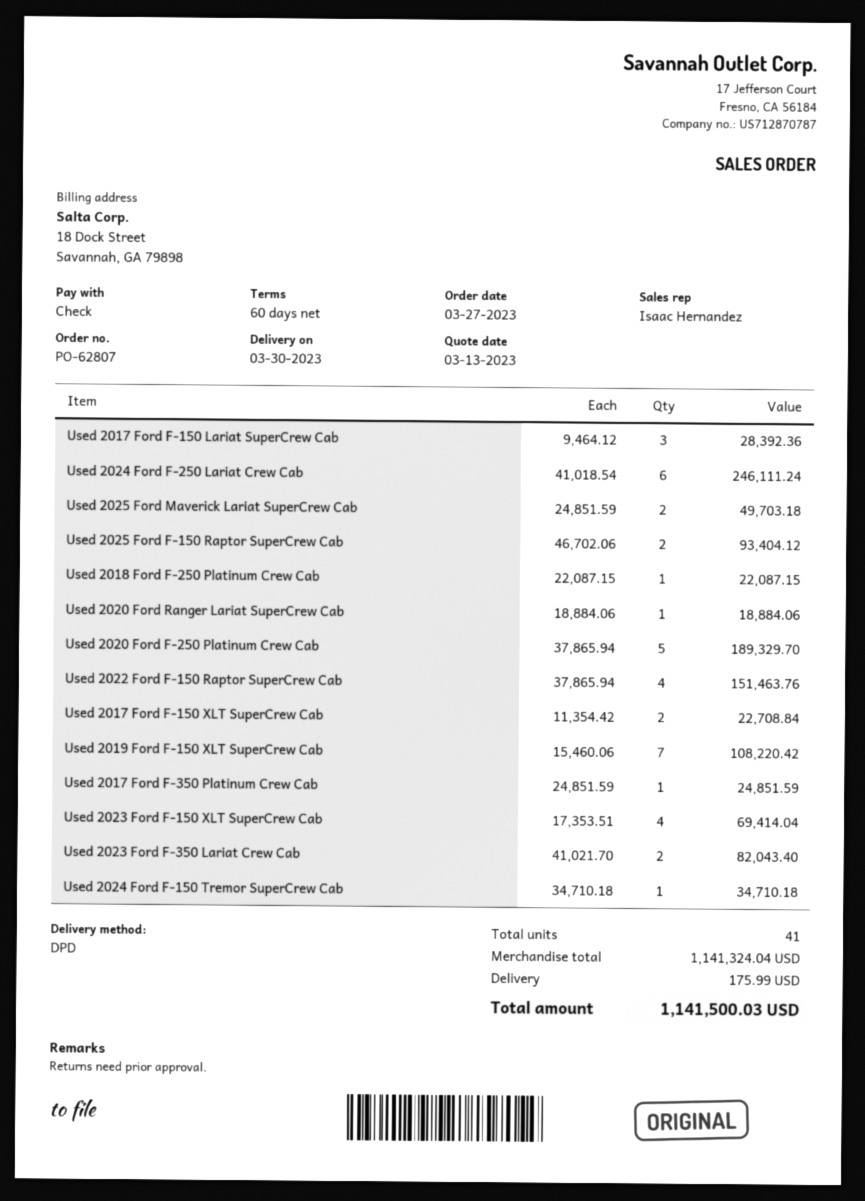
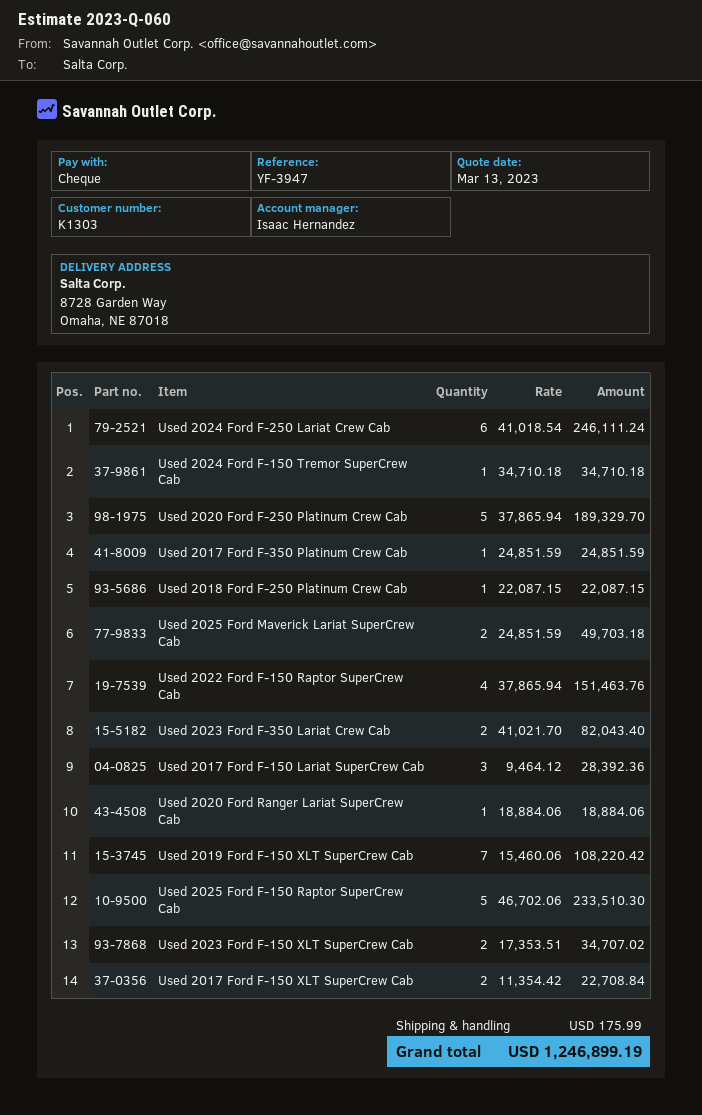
Used 2025 Ford F-150 Raptor SuperCrew Cab: 2 x 46702.06 = 93404.12 -> 5 x 46702.06 = 233510.30
Used 2023 Ford F-150 XLT SuperCrew Cab: 4 x 17353.51 = 69414.04 -> 2 x 17353.51 = 34707.02
total: 1141500.03 -> 1246899.19

